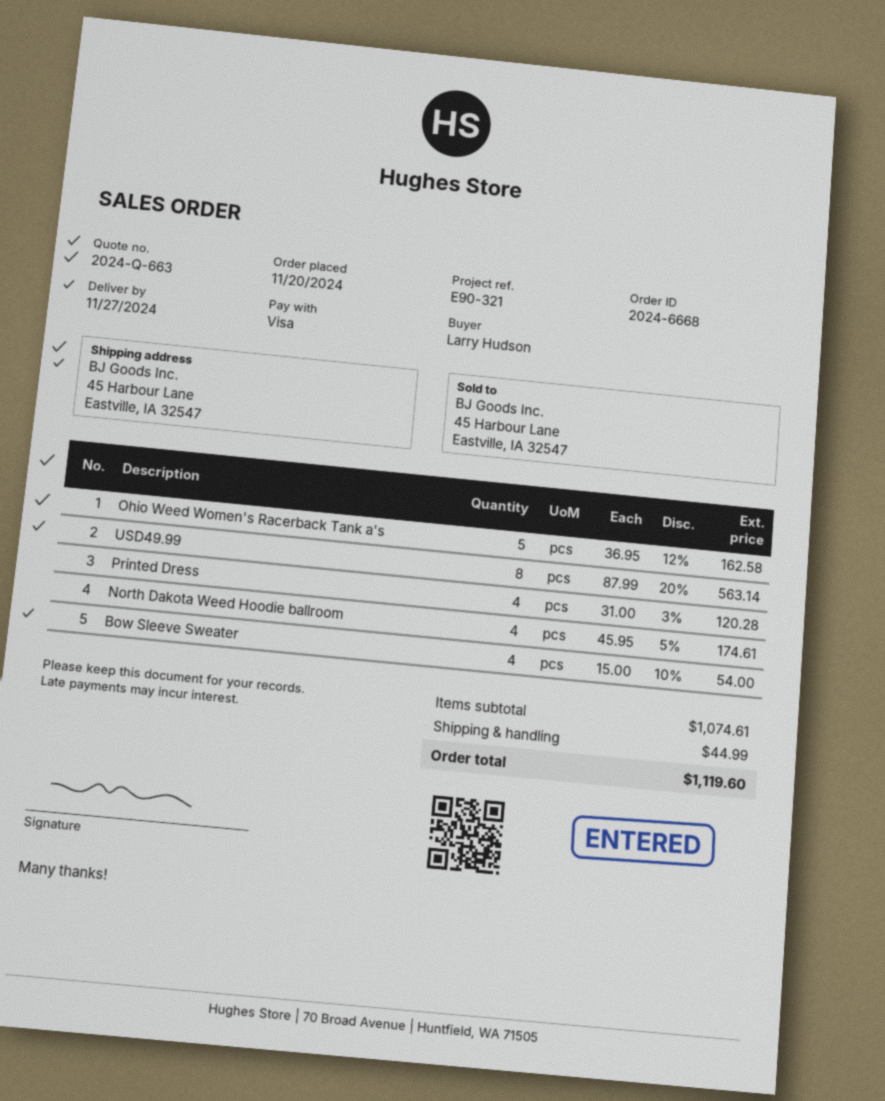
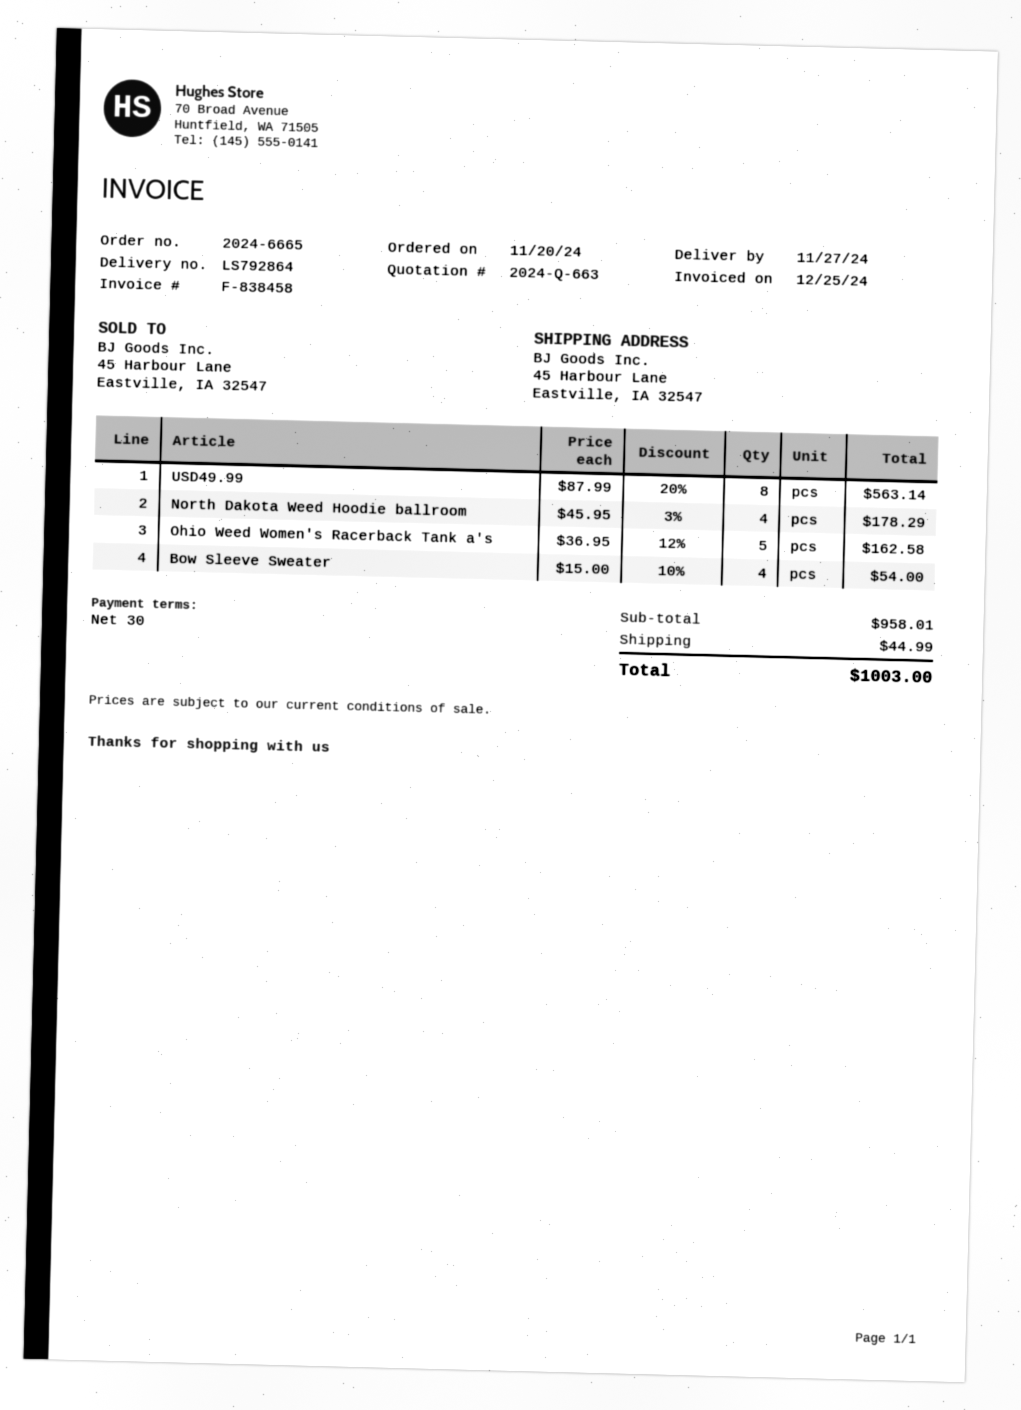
order number: 2024-6668 -> 2024-6665
Printed Dress: 4 x 31.00 - 3% = 120.28 -> none
North Dakota Weed Hoodie ballroom: 4 x 45.95 - 5% = 174.61 -> 4 x 45.95 - 3% = 178.29
subtotal: 1074.61 -> 958.01
total: 1119.60 -> 1003.00

